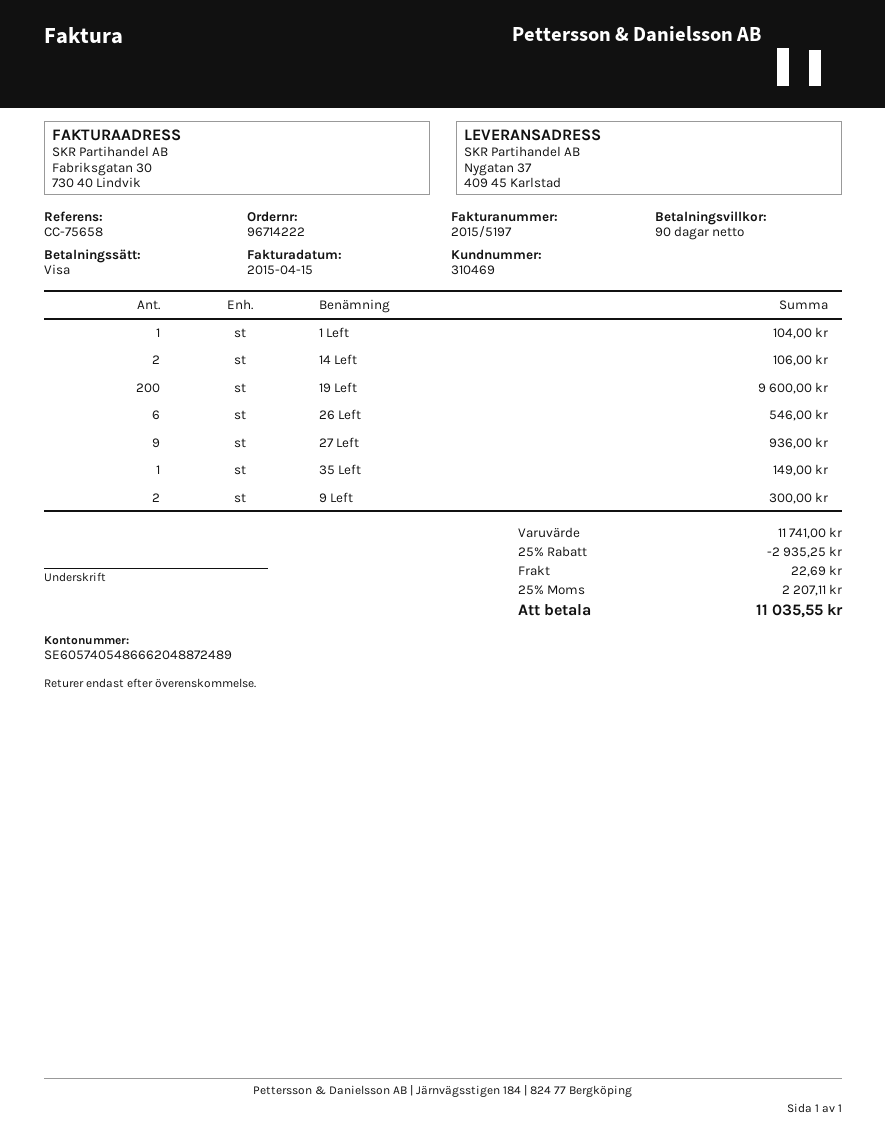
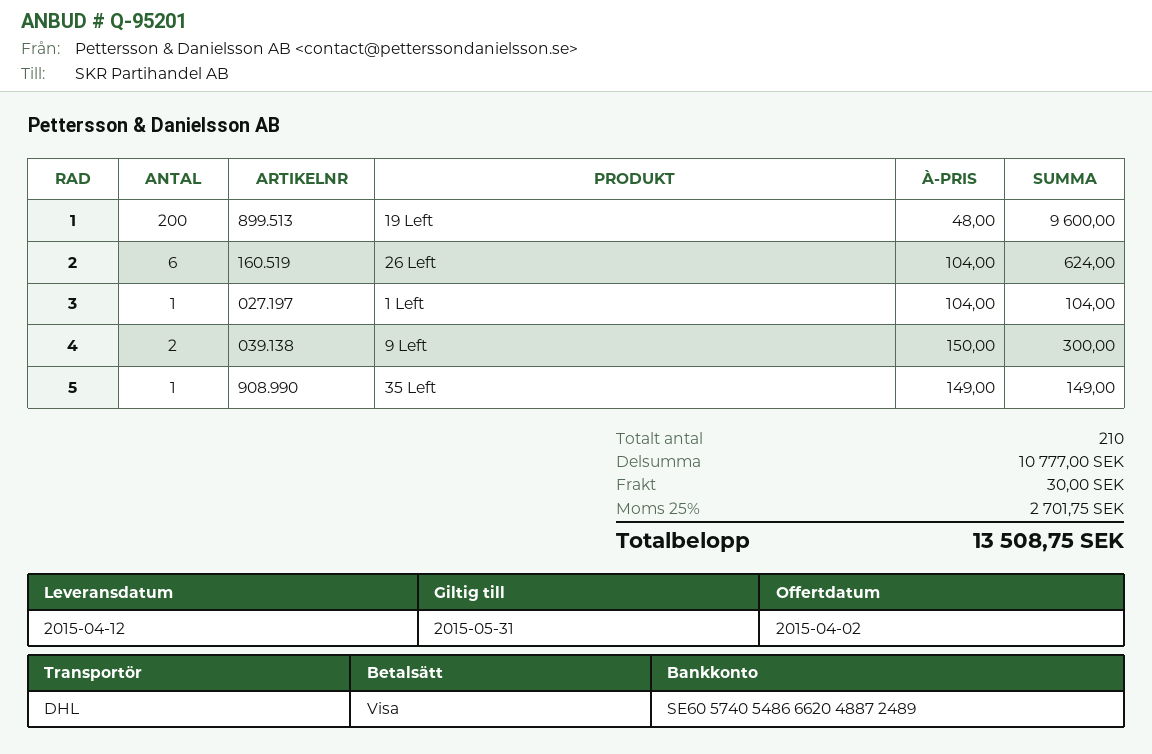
14 Left: 2 for 106.00 -> none
26 Left: 6 for 546.00 -> 6 for 624.00
27 Left: 9 for 936.00 -> none
subtotal: 11741.00 -> 10777.00
discount: 25% = 2935.25 -> none
shipping: 22.69 -> 30.00
tax: 25% = 2207.11 -> 25% = 2701.75
total: 11035.55 -> 13508.75

